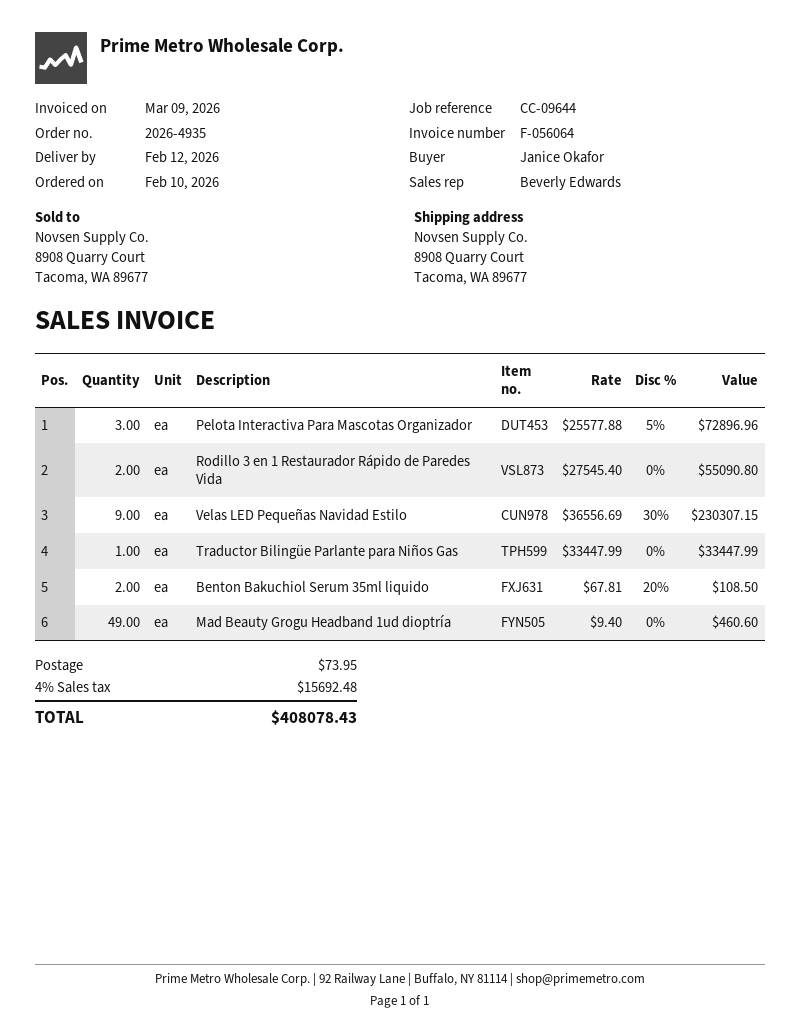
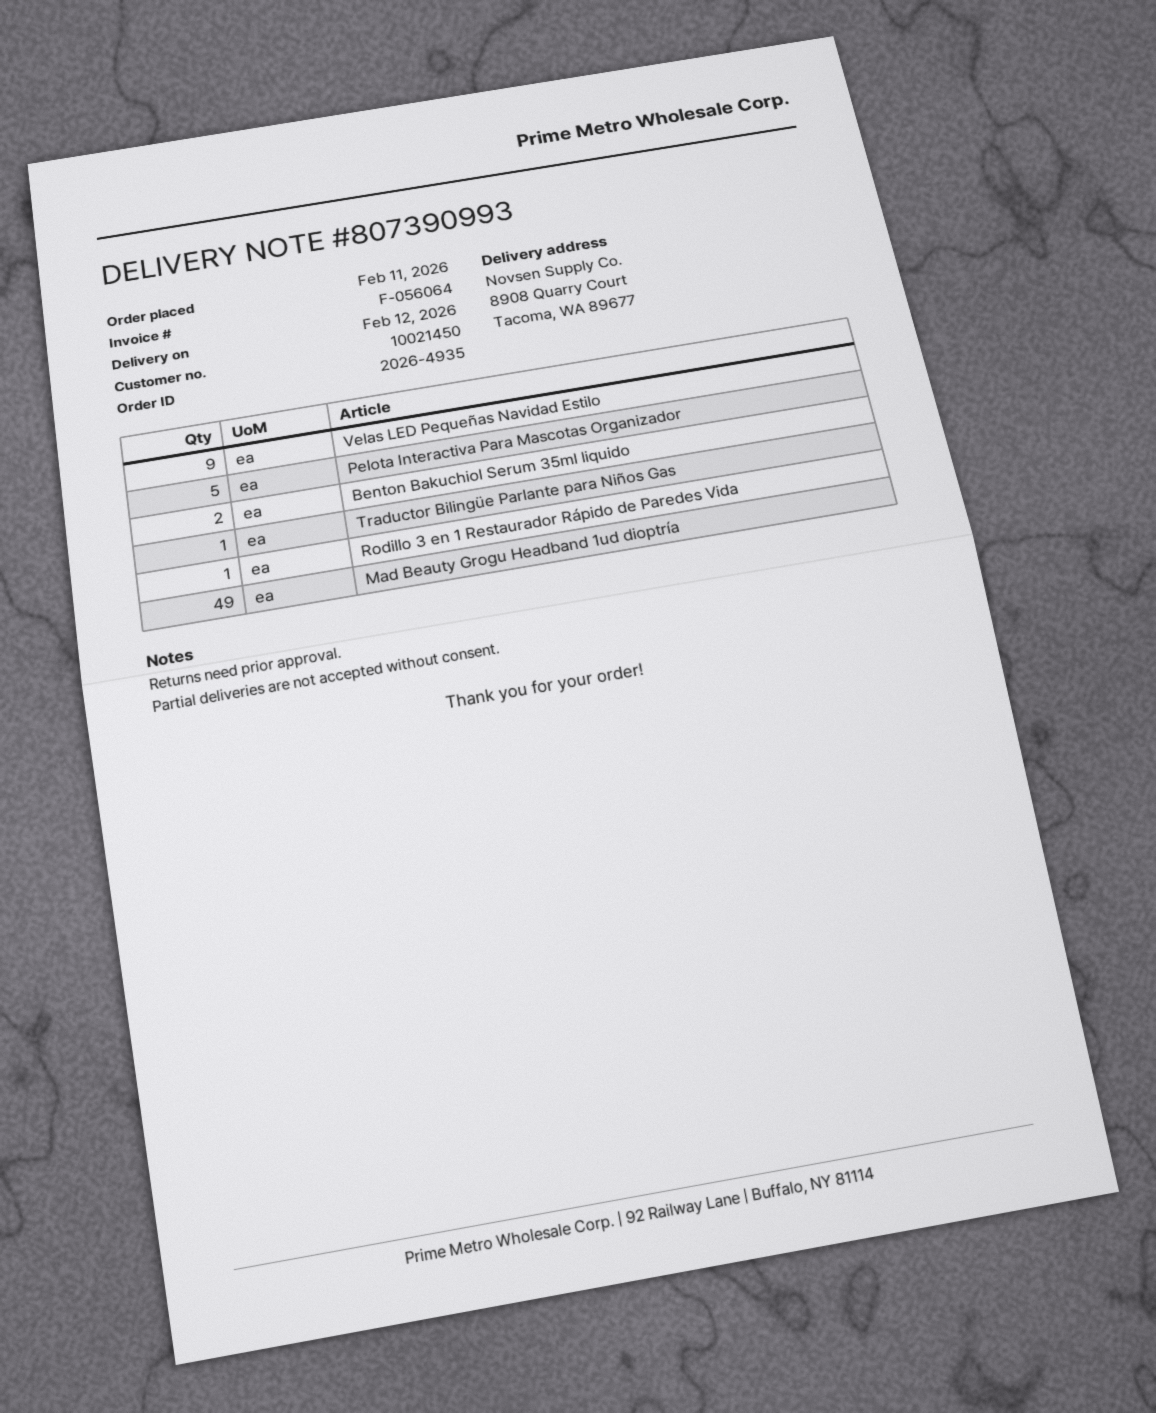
order date: 2026-02-10 -> 2026-02-11
Pelota Interactiva Para Mascotas Organizador: 3 -> 5
Rodillo 3 en 1 Restaurador Rápido de Paredes Vida: 2 -> 1

